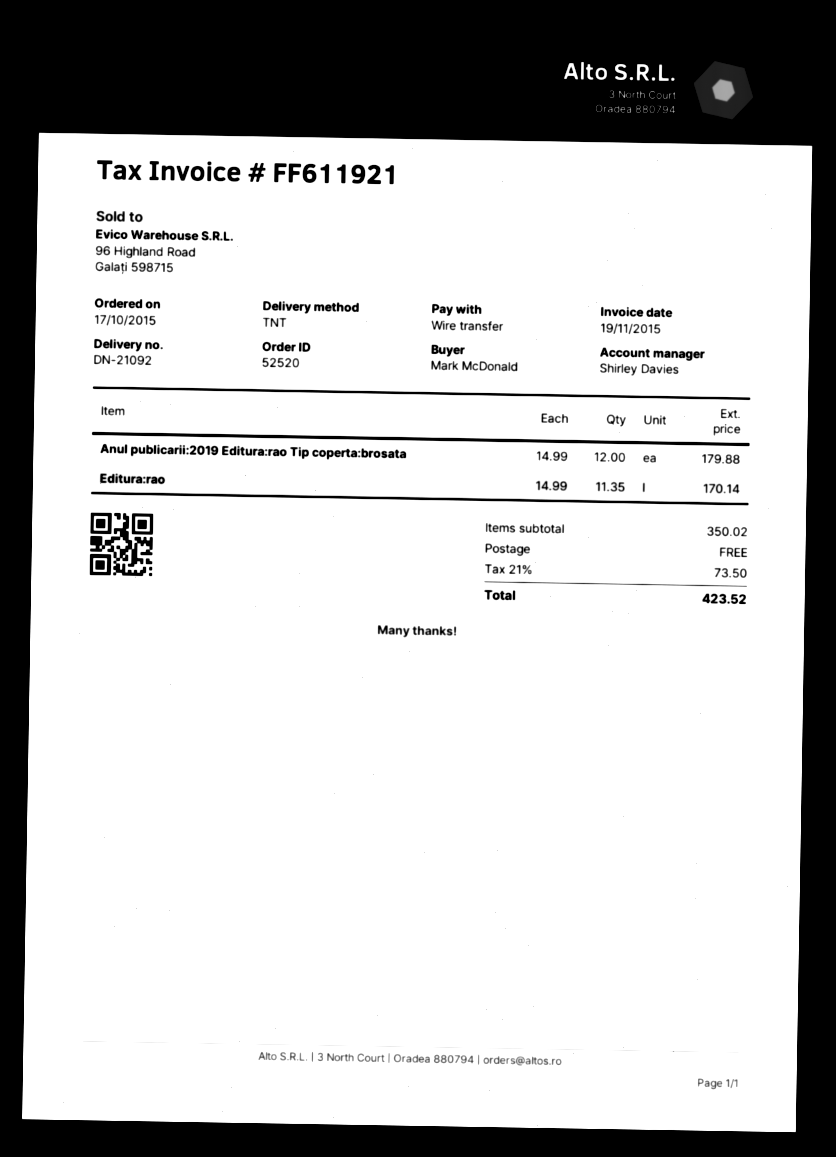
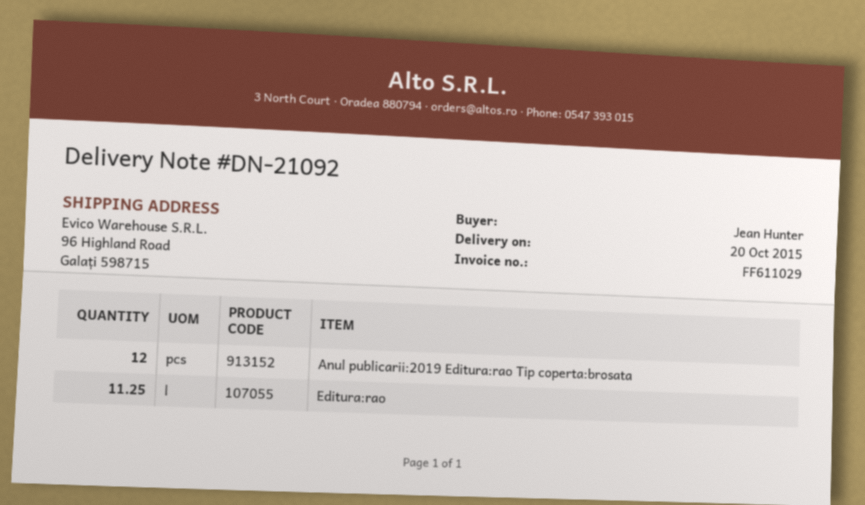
invoice number: FF611921 -> FF611029
ordered by: Mark McDonald -> Jean Hunter
Editura:rao: 11.35 -> 11.25

